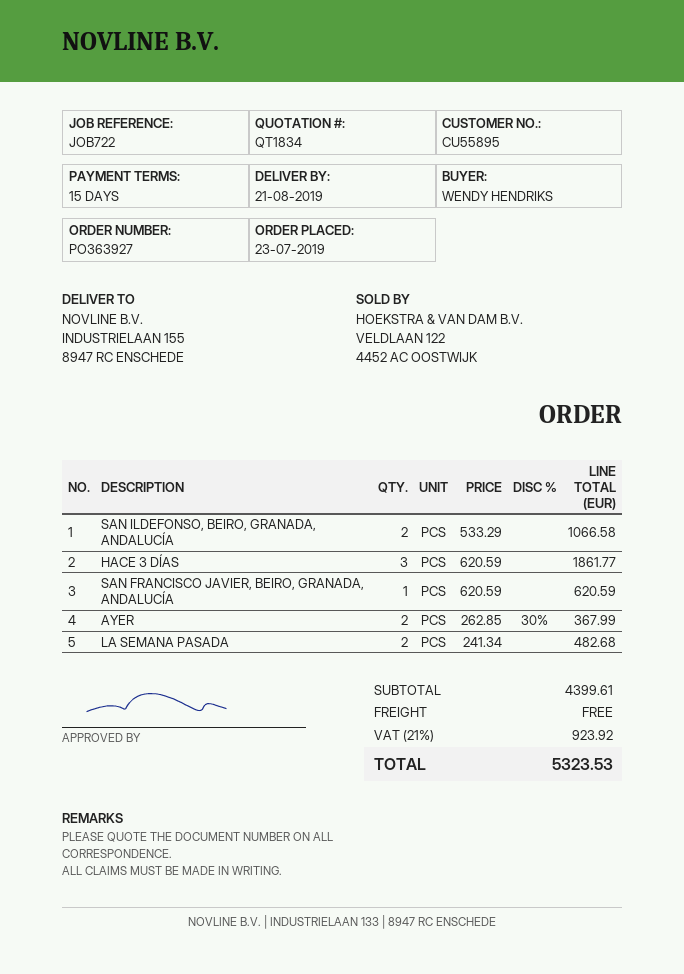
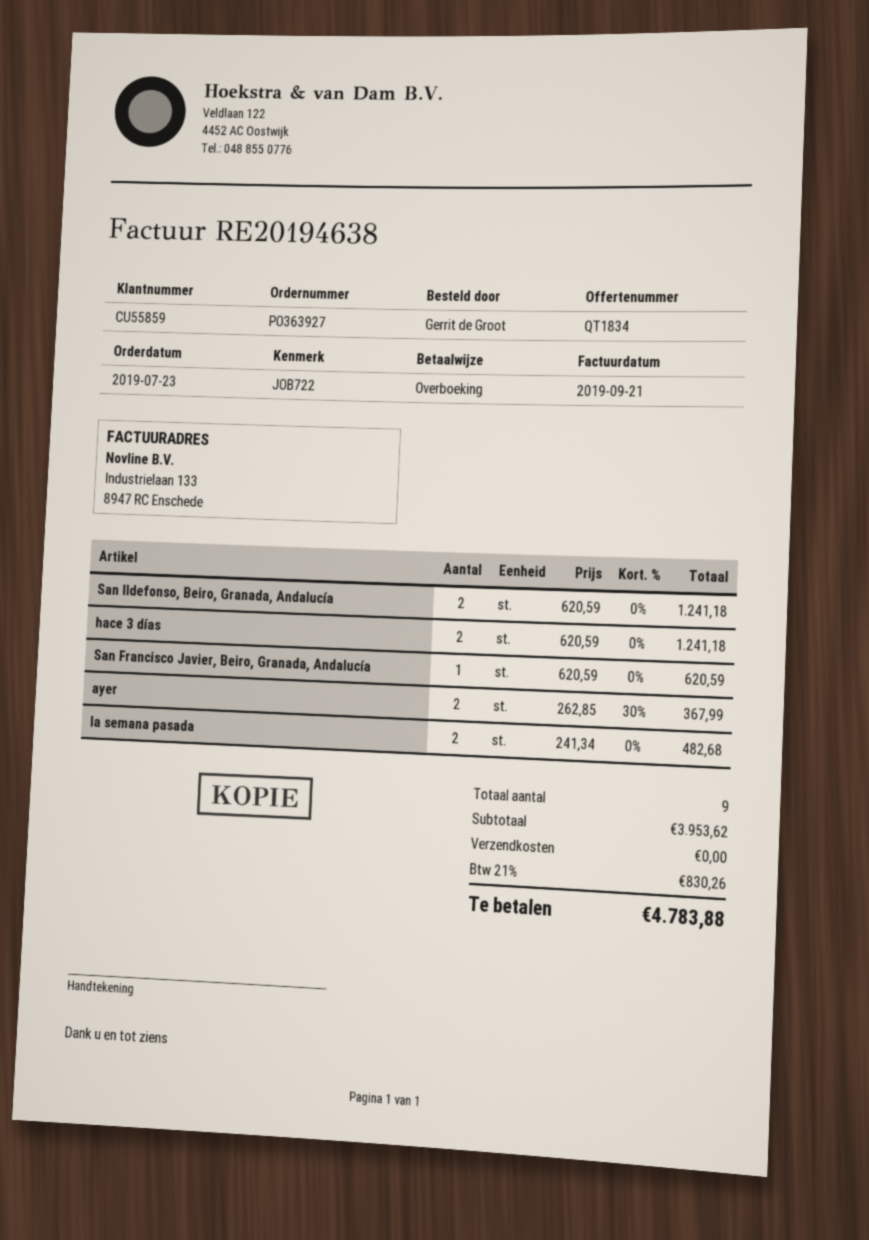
customer number: CU55895 -> CU55859
ordered by: WENDY HENDRIKS -> Gerrit de Groot
SAN ILDEFONSO, BEIRO, GRANADA, ANDALUCÍA: 2 x 533.29 = 1066.58 -> 2 x 620.59 = 1241.18
HACE 3 DÍAS: 3 x 620.59 = 1861.77 -> 2 x 620.59 = 1241.18
subtotal: 4399.61 -> 3953.62
tax: 21% = 923.92 -> 21% = 830.26
total: 5323.53 -> 4783.88

